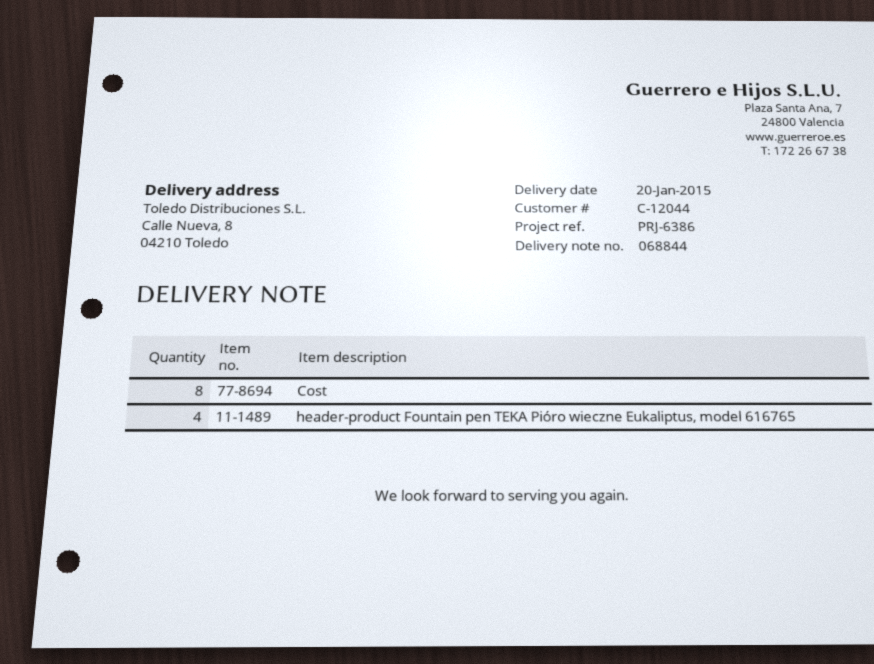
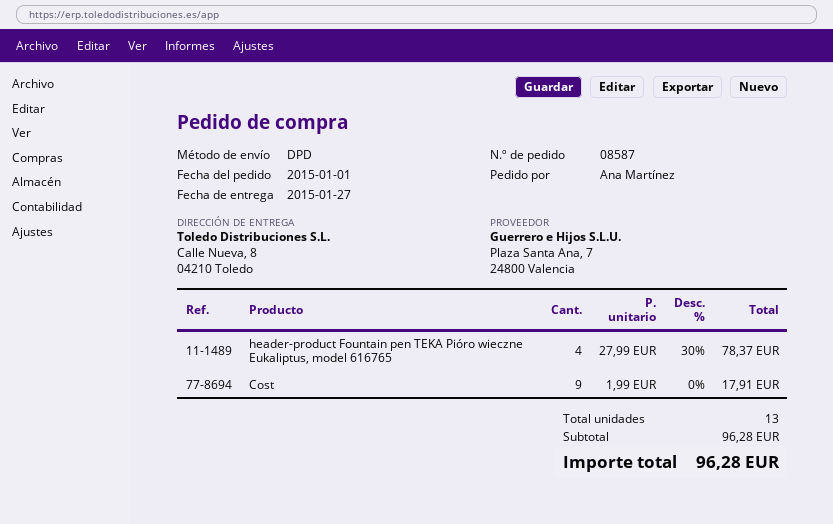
delivery date: 2015-01-20 -> 2015-01-27
Cost: 8 -> 9

